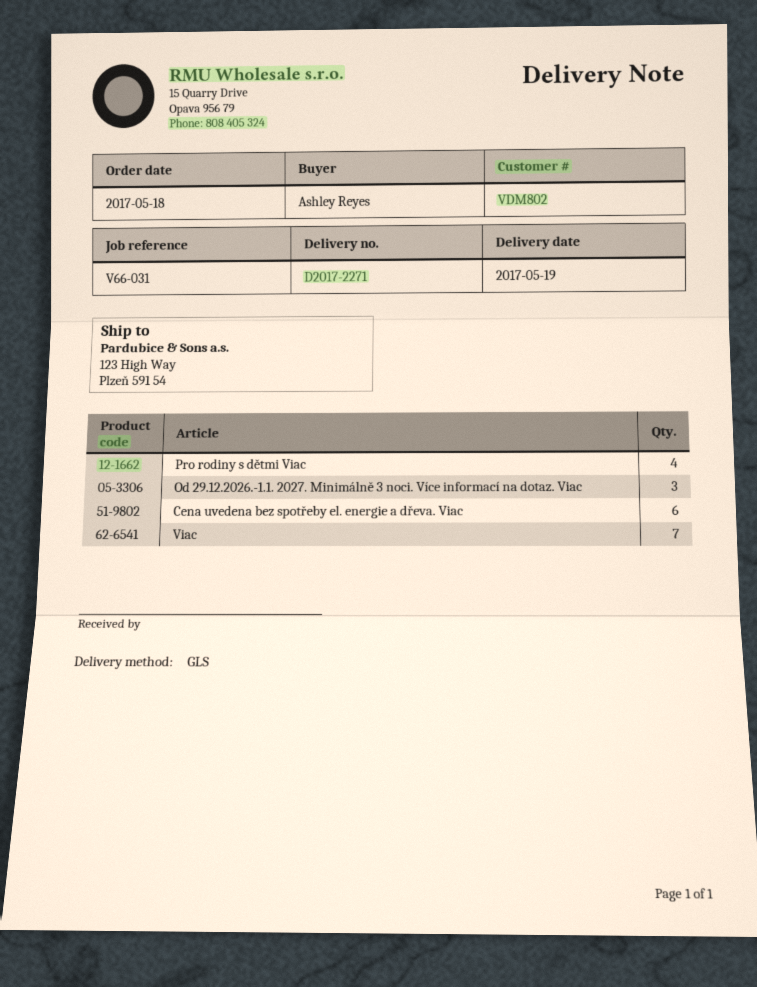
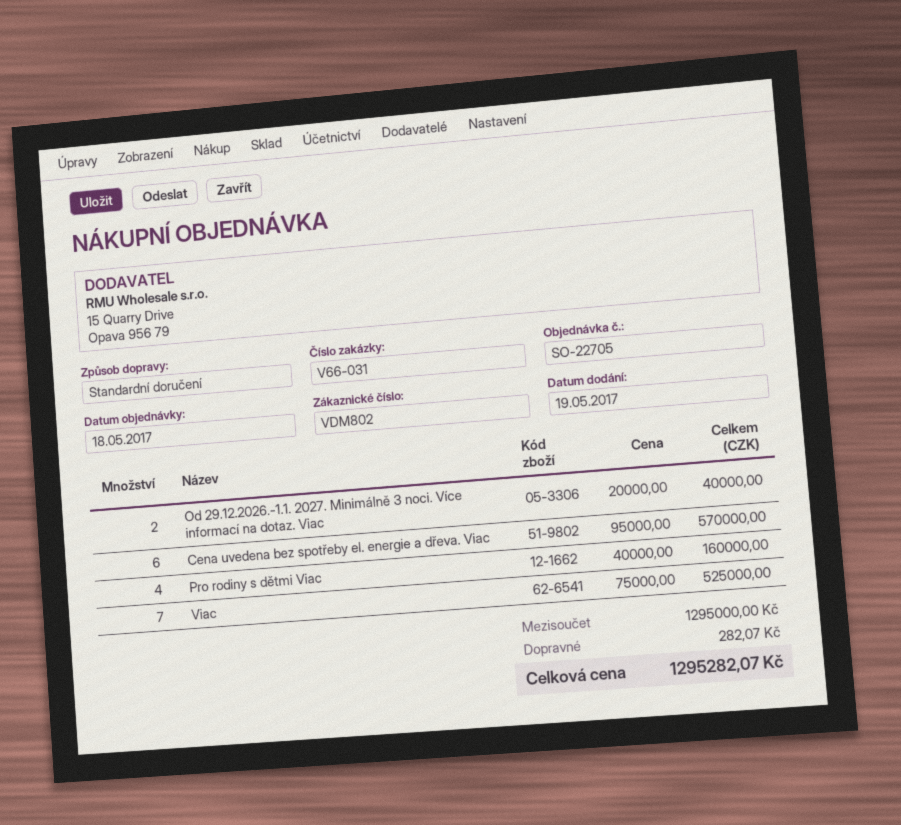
shipping method: GLS -> standard
Od 29.12.2026.-1.1. 2027. Minimálně 3 noci. Více informací na dotaz. Viac: 3 -> 2

